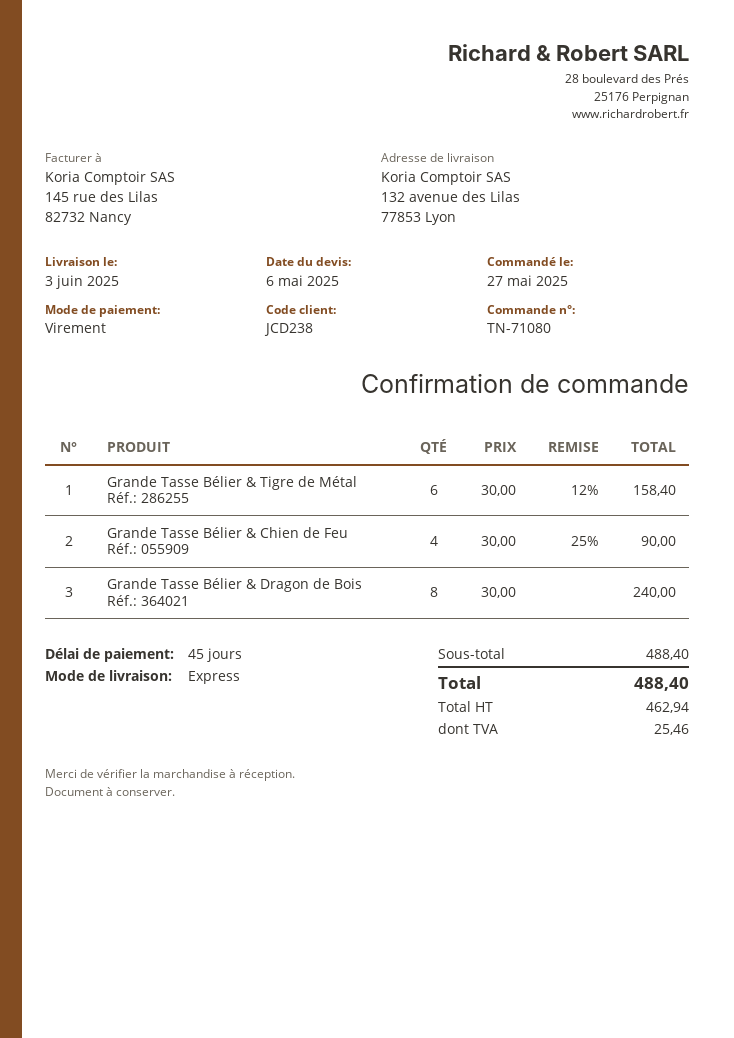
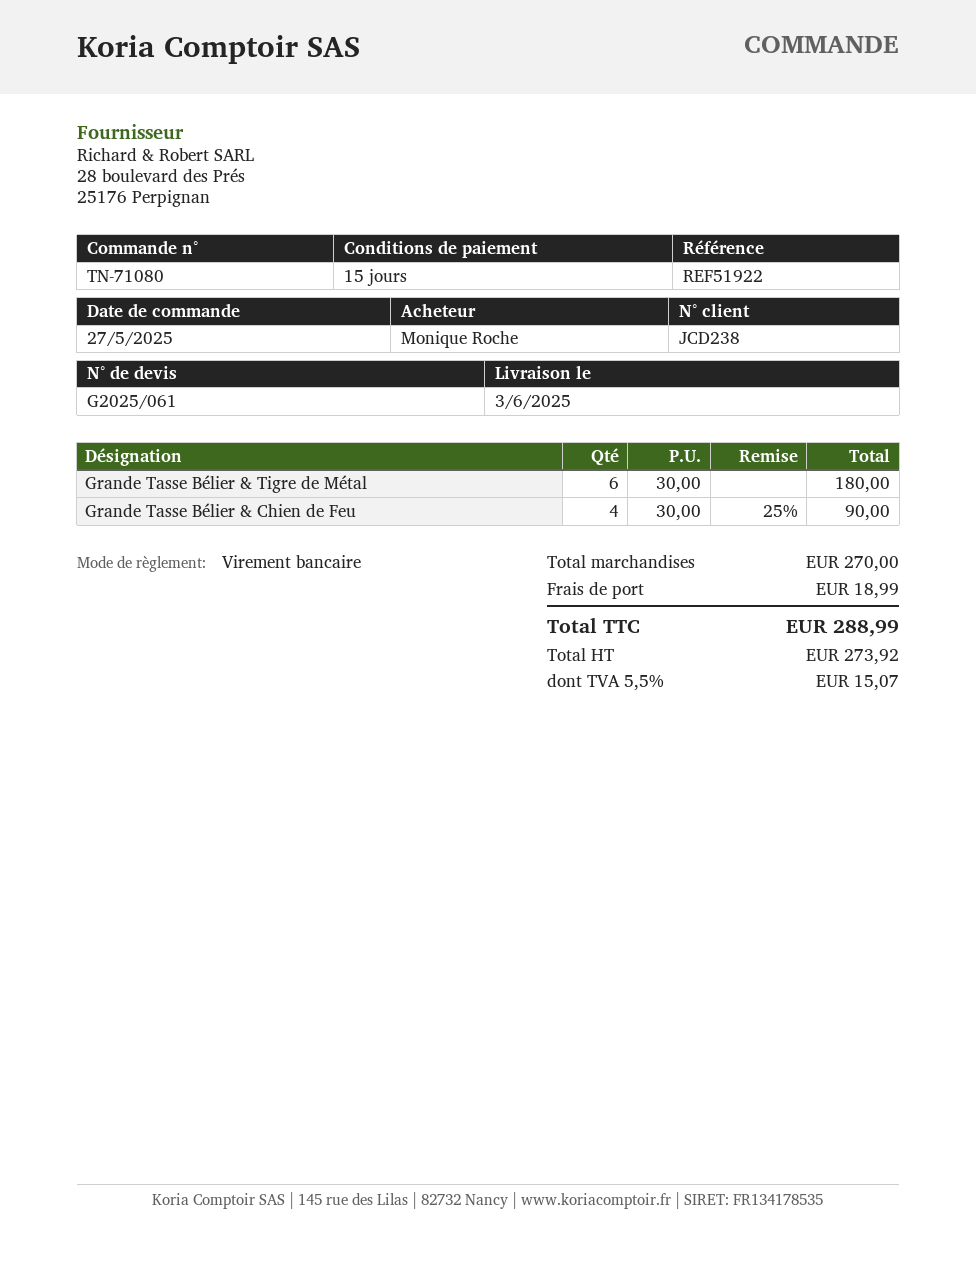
payment terms: 45 days -> 15 days
Grande Tasse Bélier & Tigre de Métal: 6 x 30.00 - 12% = 158.40 -> 6 x 30.00 = 180.00
Grande Tasse Bélier & Dragon de Bois: 8 x 30.00 = 240.00 -> none
subtotal: 488.40 -> 270.00
shipping: none -> 18.99
net: 462.94 -> 273.92
tax: 25.46 -> 15.07
total: 488.40 -> 288.99

